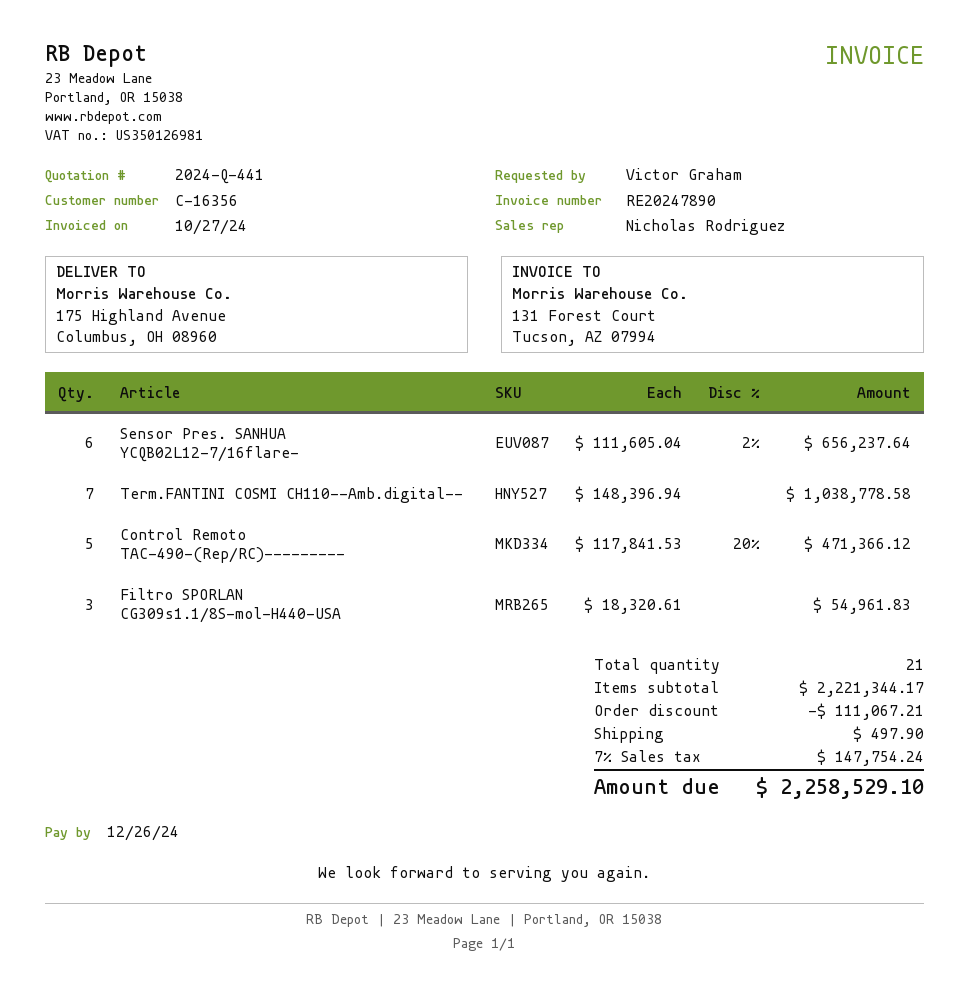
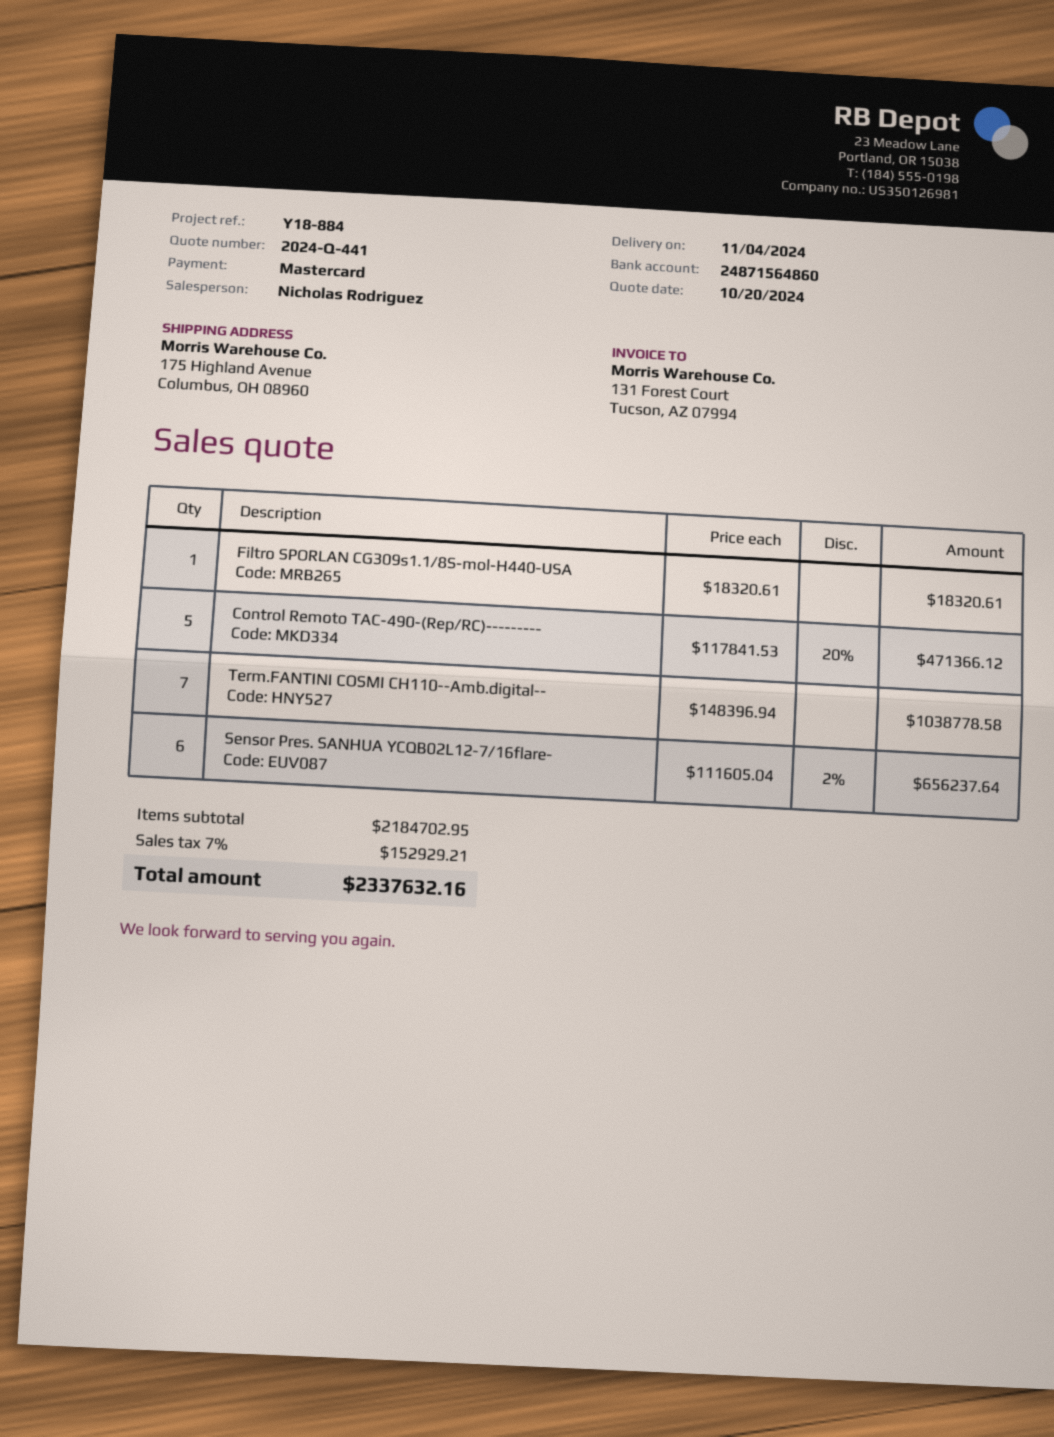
Filtro SPORLAN CG309s1.1/8S-mol-H440-USA: 3 x 18320.61 = 54961.83 -> 1 x 18320.61 = 18320.61
subtotal: 2221344.17 -> 2184702.95
discount: 111067.21 -> none
shipping: 497.90 -> none
tax: 7% = 147754.24 -> 7% = 152929.21
total: 2258529.10 -> 2337632.16

